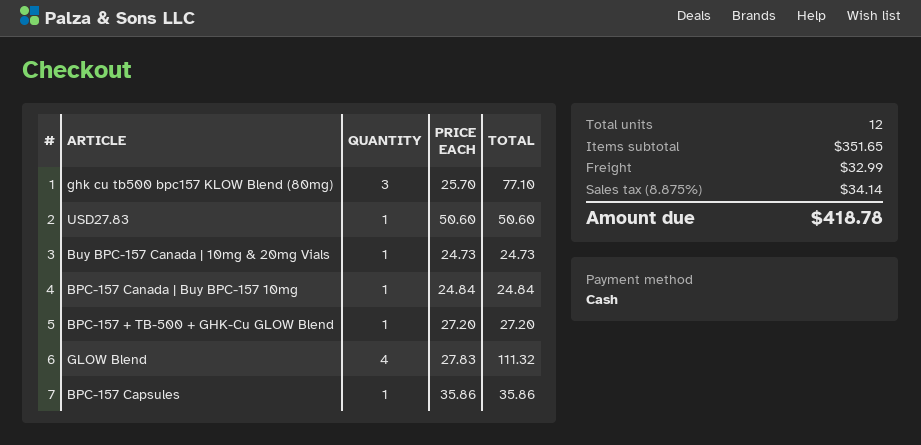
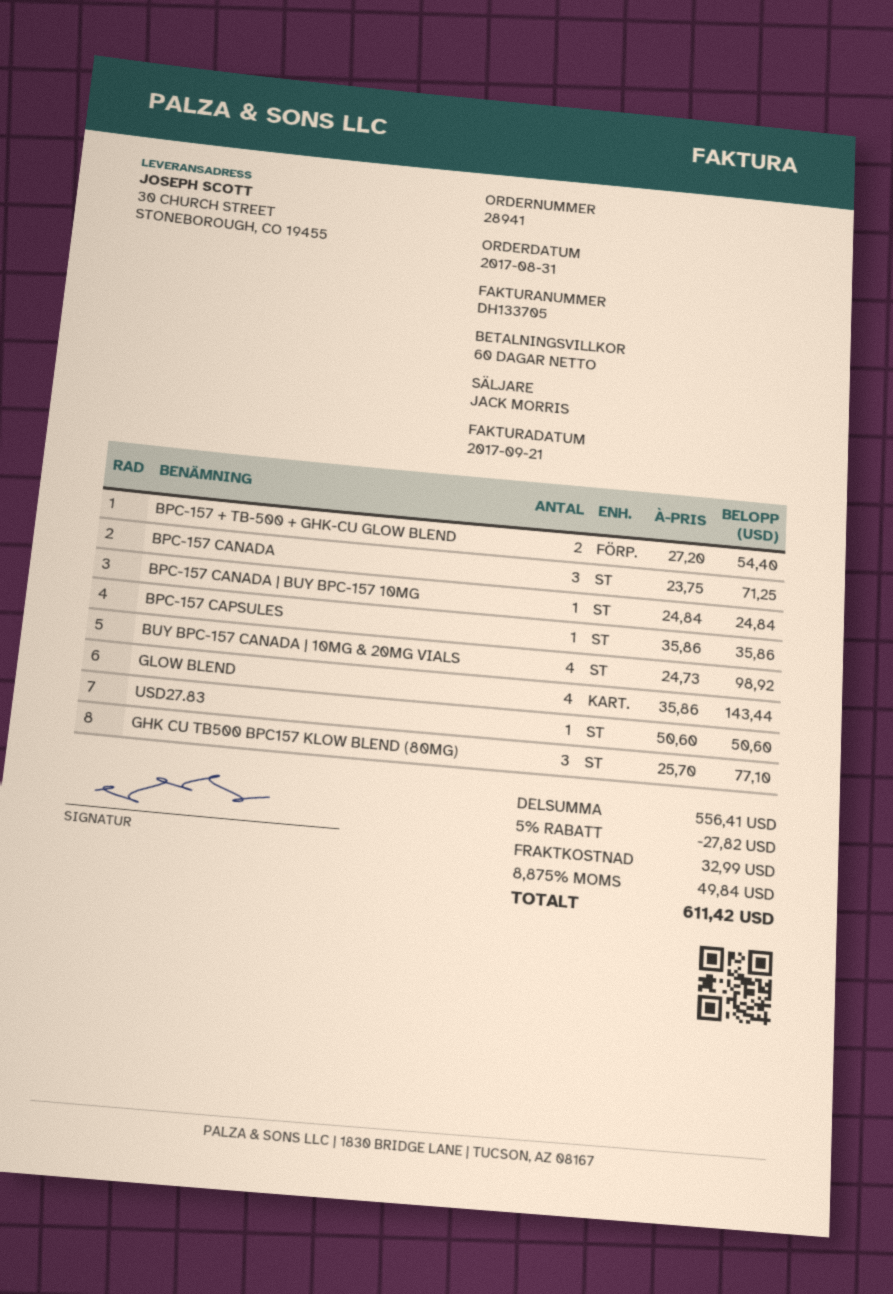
Buy BPC-157 Canada | 10mg & 20mg Vials: 1 x 24.73 = 24.73 -> 4 x 24.73 = 98.92
BPC-157 + TB-500 + GHK-Cu GLOW Blend: 1 x 27.20 = 27.20 -> 2 x 27.20 = 54.40
GLOW Blend: 4 x 27.83 = 111.32 -> 4 x 35.86 = 143.44
BPC-157 CANADA: none -> 3 x 23.75 = 71.25
subtotal: 351.65 -> 556.41
discount: none -> 5% = 27.82
tax: 8.875% = 34.14 -> 8.875% = 49.84
total: 418.78 -> 611.42

